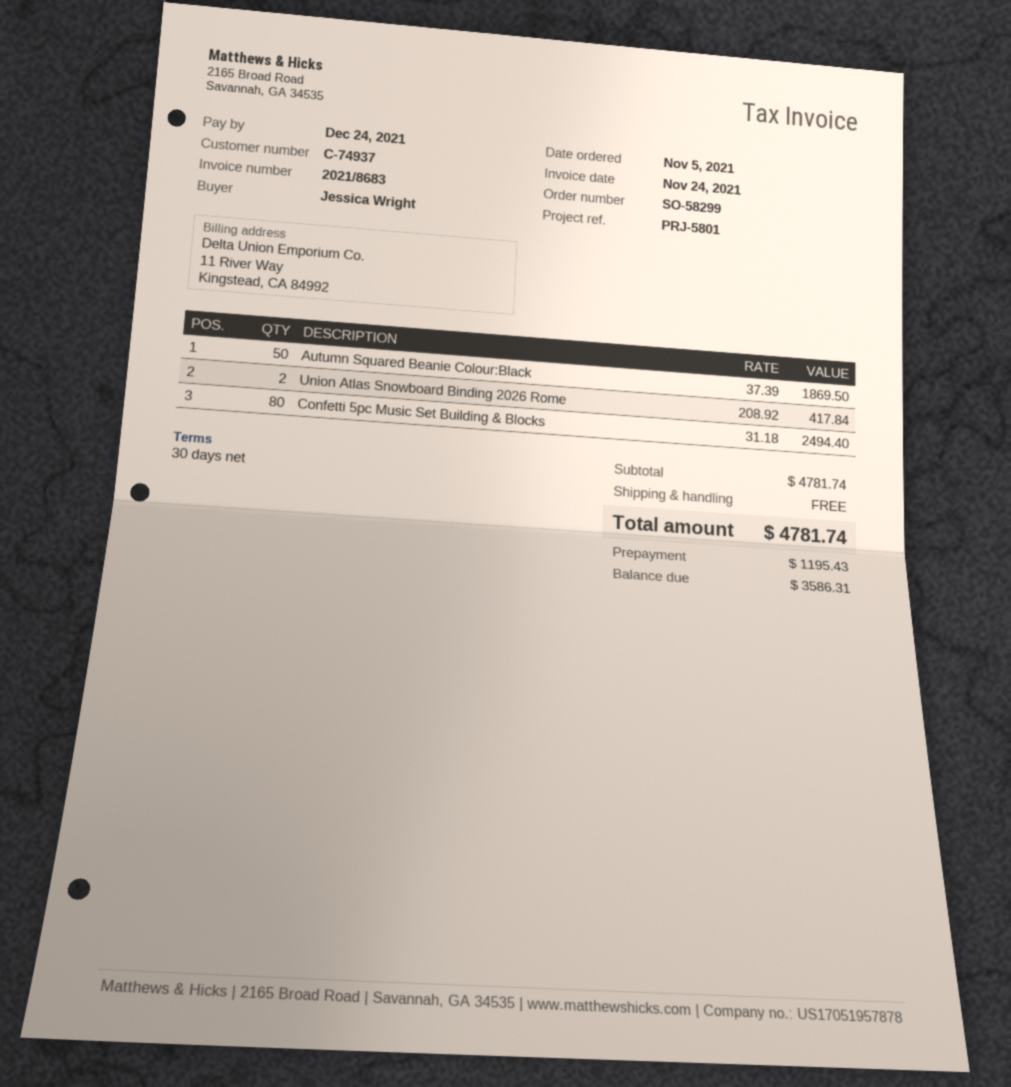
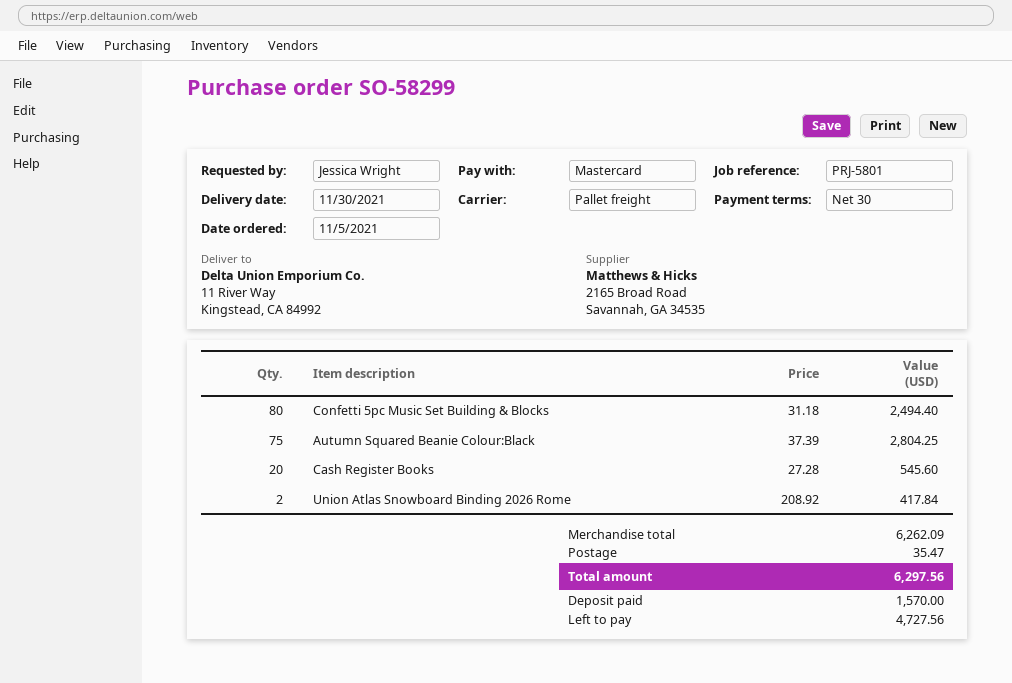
Autumn Squared Beanie Colour:Black: 50 x 37.39 = 1869.50 -> 75 x 37.39 = 2804.25
Cash Register Books: none -> 20 x 27.28 = 545.60
subtotal: 4781.74 -> 6262.09
shipping: 0.00 -> 35.47
total: 4781.74 -> 6297.56
deposit: 1195.43 -> 1570.00
balance: 3586.31 -> 4727.56

